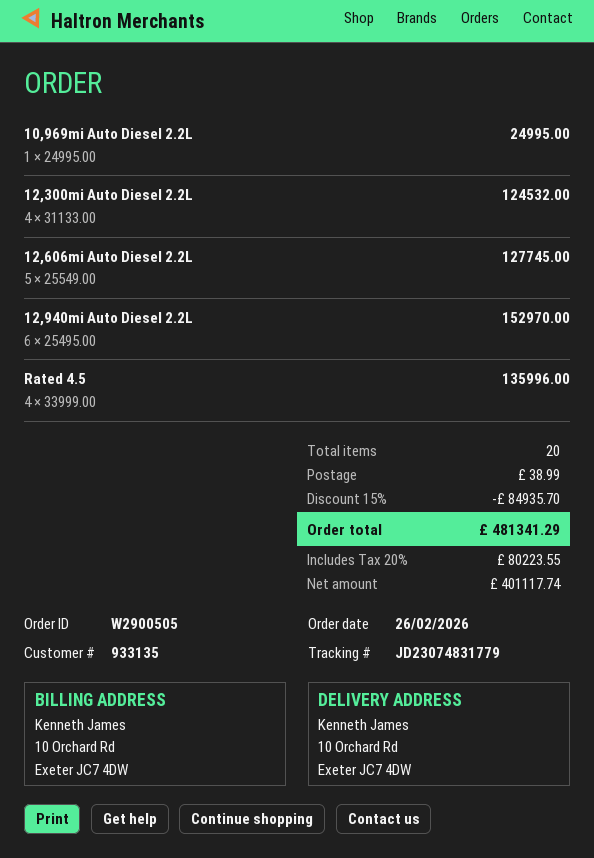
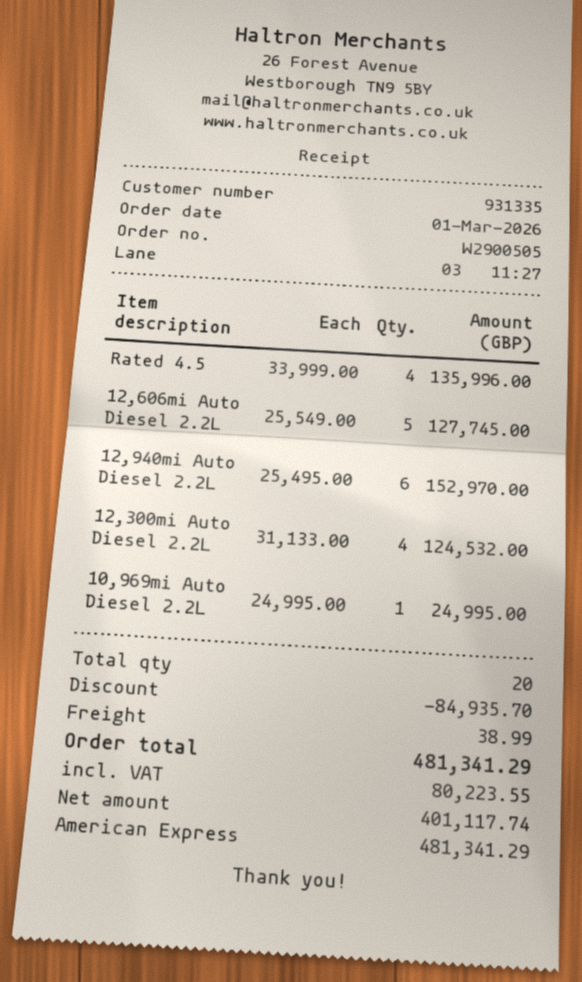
order date: 2026-02-26 -> 2026-03-01
customer number: 933135 -> 931335

